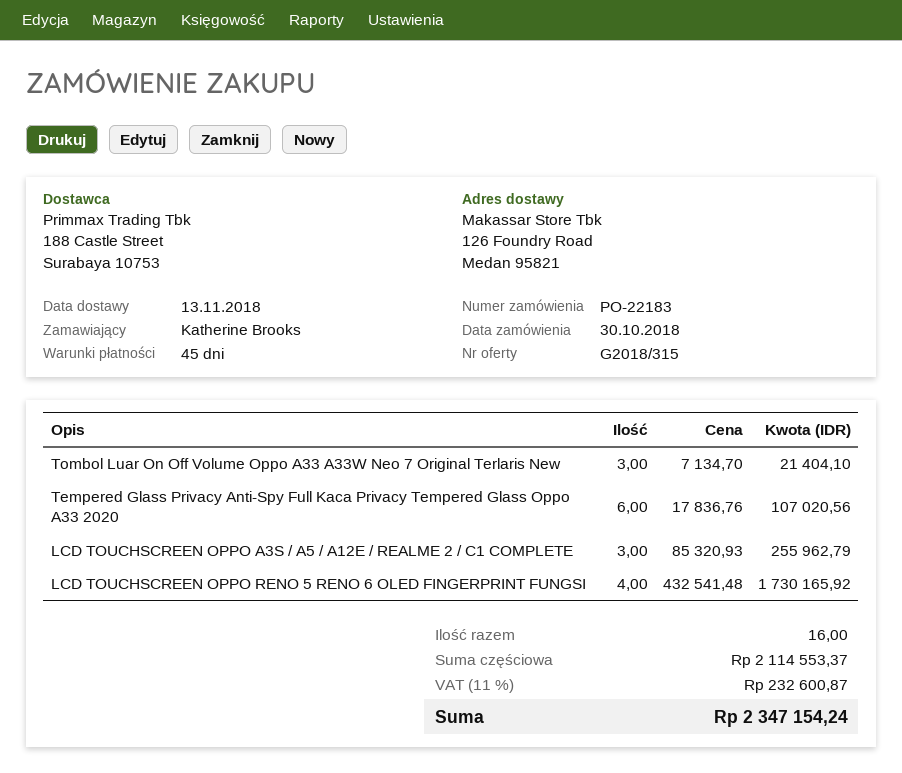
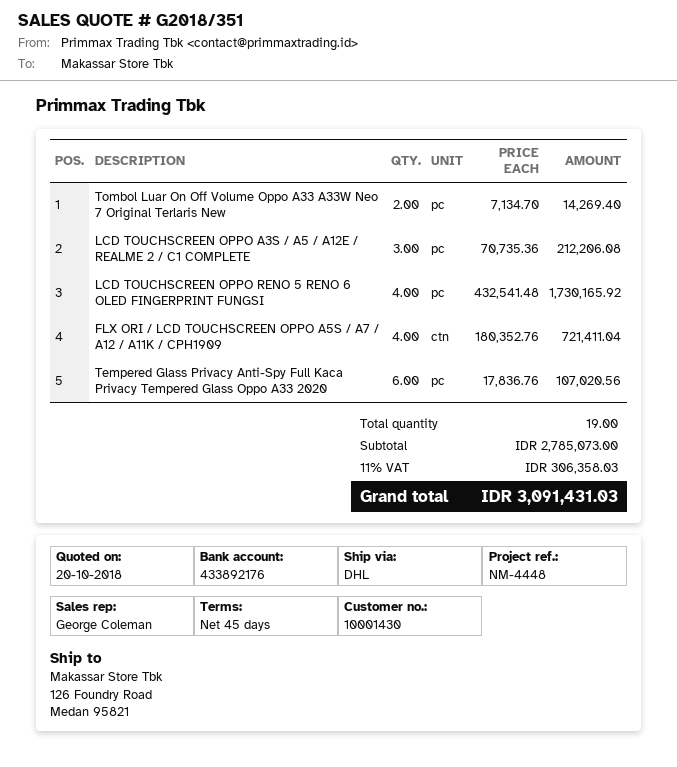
quote number: G2018/315 -> G2018/351
Tombol Luar On Off Volume Oppo A33 A33W Neo 7 Original Terlaris New: 3 x 7134.70 = 21404.10 -> 2 x 7134.70 = 14269.40
LCD TOUCHSCREEN OPPO A3S / A5 / A12E / REALME 2 / C1 COMPLETE: 3 x 85320.93 = 255962.79 -> 3 x 70735.36 = 212206.08
FLX ORI / LCD TOUCHSCREEN OPPO A5S / A7 / A12 / A11K / CPH1909: none -> 4 x 180352.76 = 721411.04
total quantity: 16 -> 19
subtotal: 2114553.37 -> 2785073.00
tax: 11% = 232600.87 -> 11% = 306358.03
total: 2347154.24 -> 3091431.03

